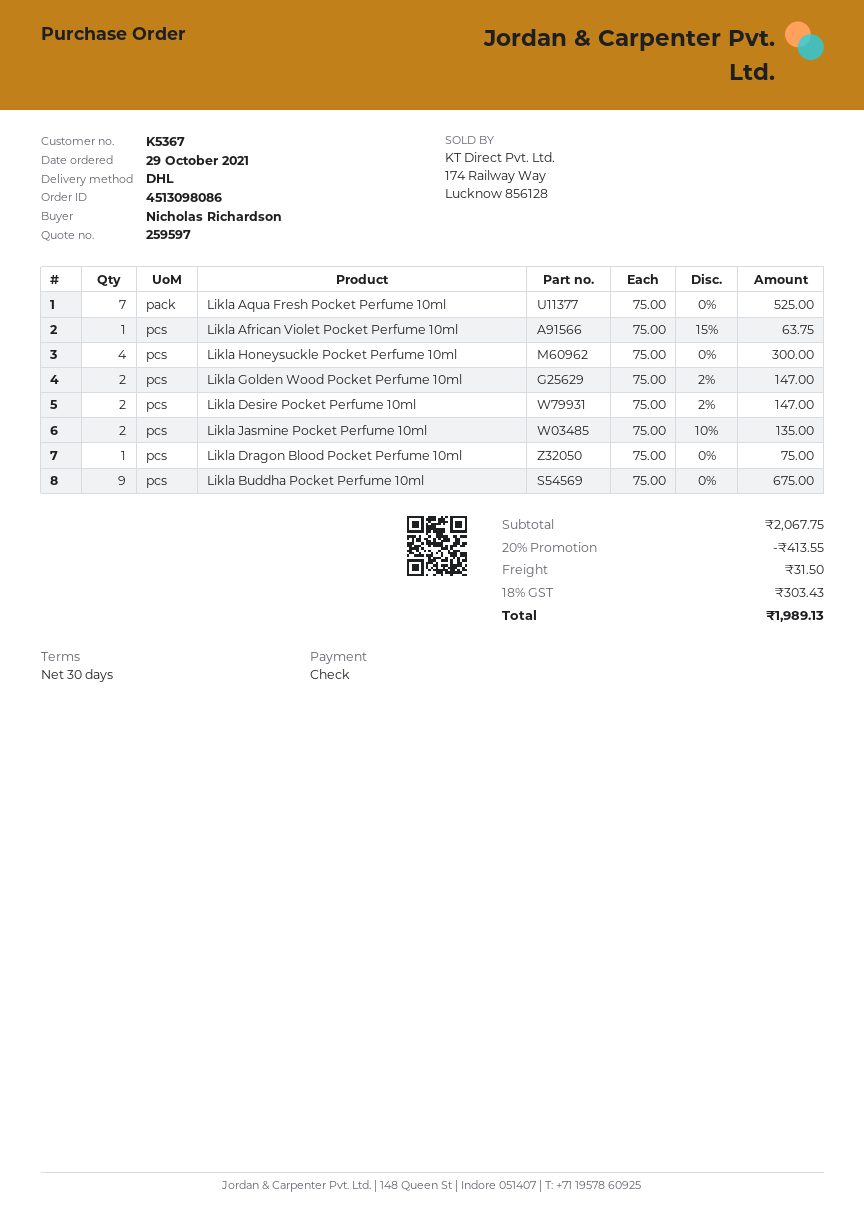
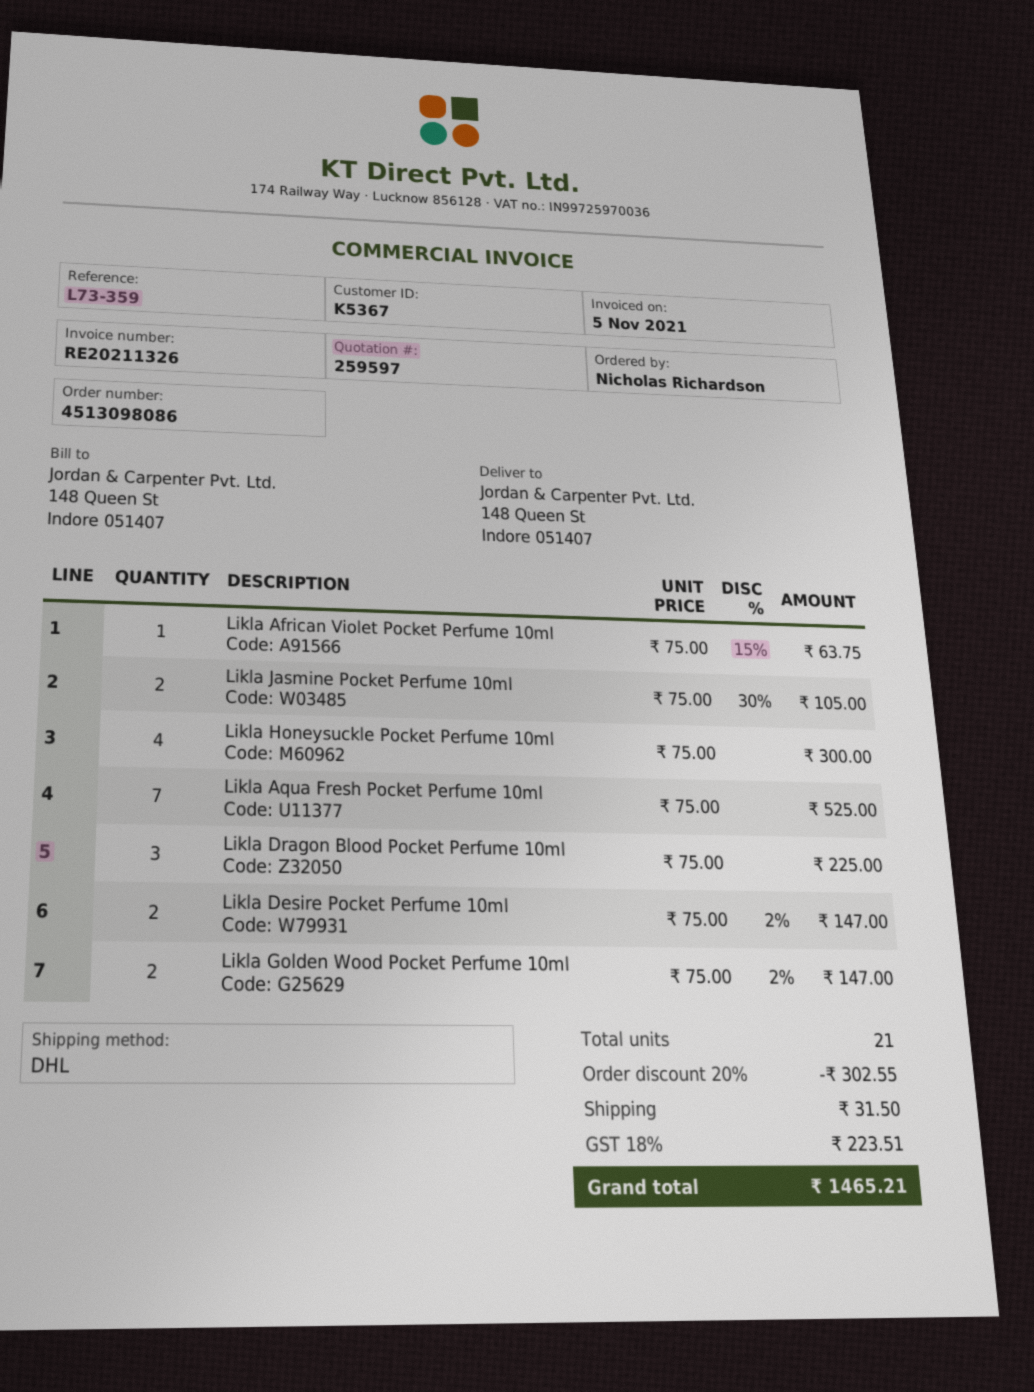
Likla Jasmine Pocket Perfume 10ml: 2 x 75.00 - 10% = 135.00 -> 2 x 75.00 - 30% = 105.00
Likla Dragon Blood Pocket Perfume 10ml: 1 x 75.00 = 75.00 -> 3 x 75.00 = 225.00
Likla Buddha Pocket Perfume 10ml: 9 x 75.00 = 675.00 -> none
discount: 20% = 413.55 -> 20% = 302.55
tax: 18% = 303.43 -> 18% = 223.51
total: 1989.13 -> 1465.21

